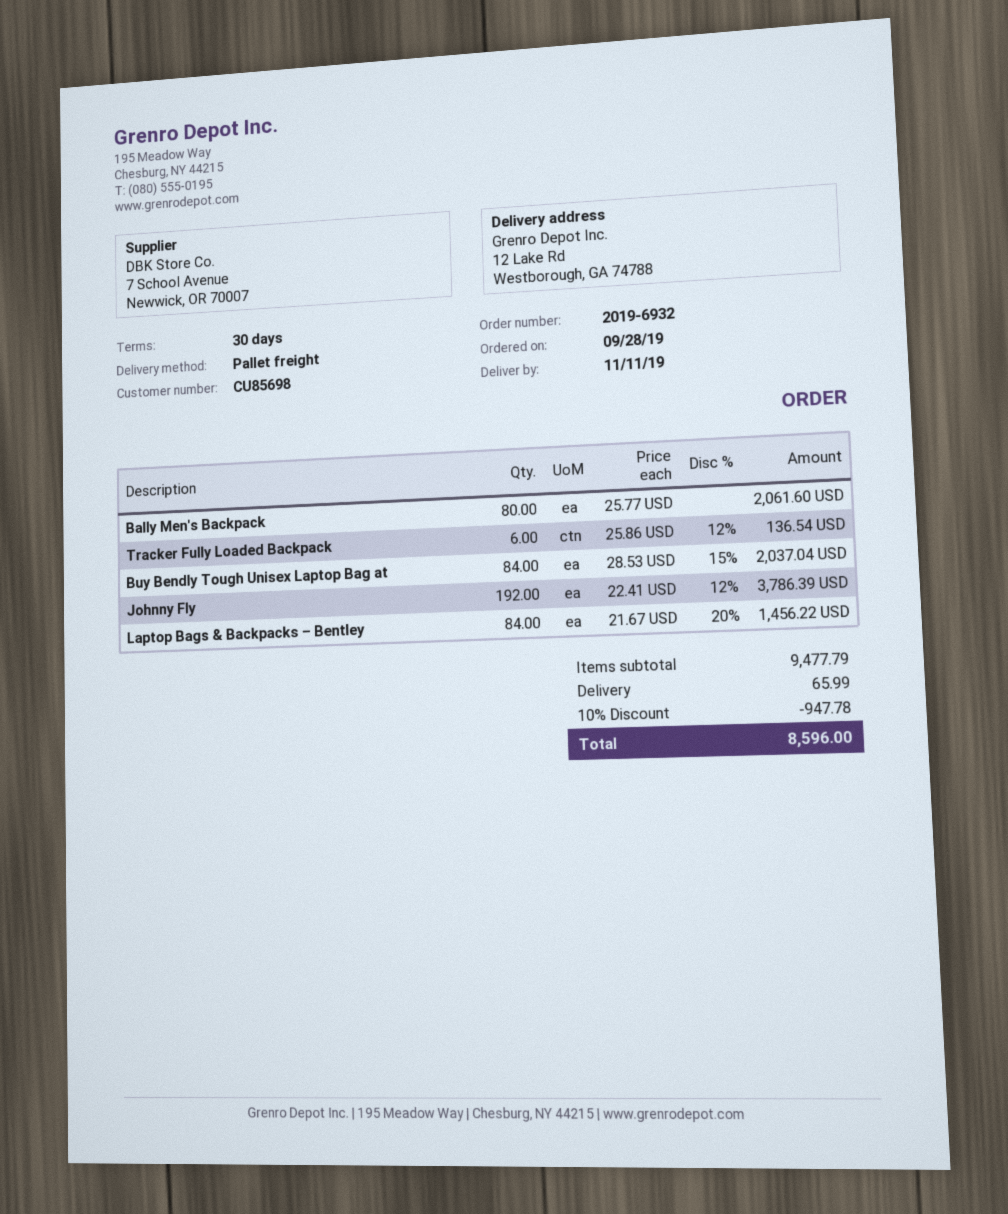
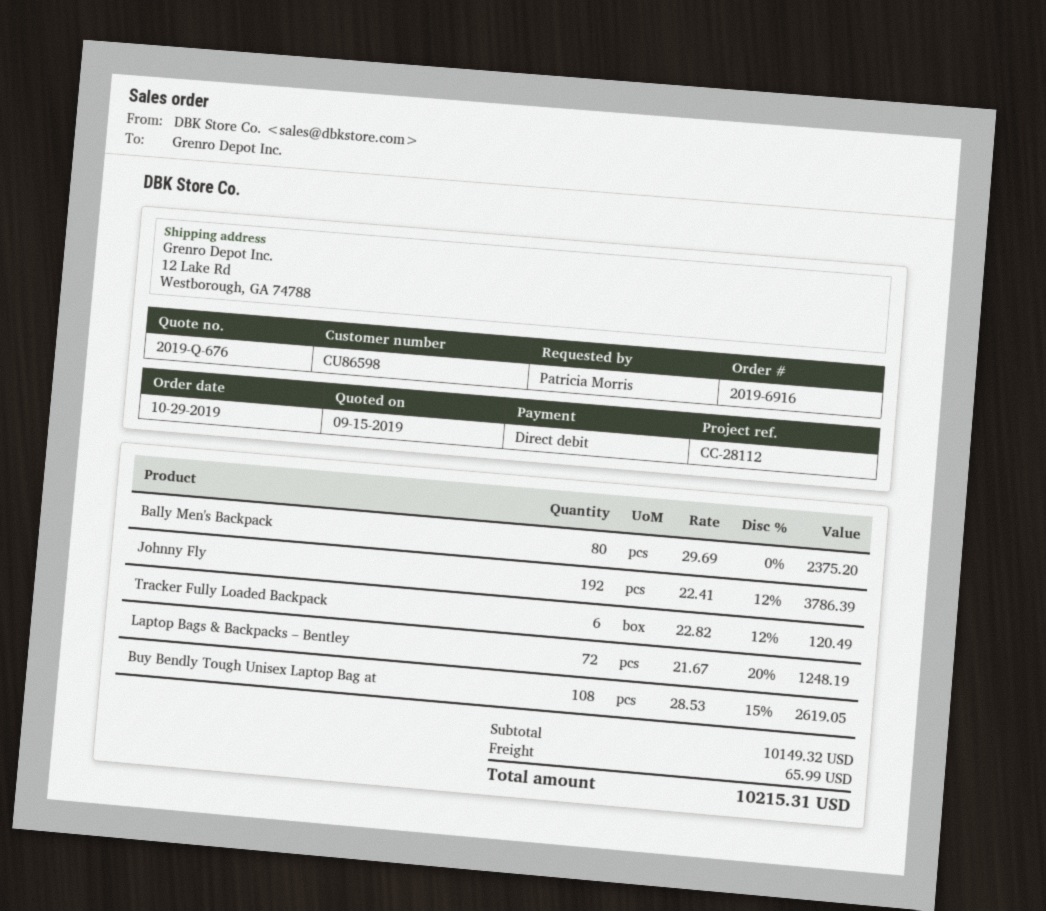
order number: 2019-6932 -> 2019-6916
order date: 2019-09-28 -> 2019-10-29
customer number: CU85698 -> CU86598
Bally Men's Backpack: 80 x 25.77 = 2061.60 -> 80 x 29.69 = 2375.20
Tracker Fully Loaded Backpack: 6 x 25.86 - 12% = 136.54 -> 6 x 22.82 - 12% = 120.49
Buy Bendly Tough Unisex Laptop Bag at: 84 x 28.53 - 15% = 2037.04 -> 108 x 28.53 - 15% = 2619.05
Laptop Bags & Backpacks – Bentley: 84 x 21.67 - 20% = 1456.22 -> 72 x 21.67 - 20% = 1248.19
subtotal: 9477.79 -> 10149.32
discount: 10% = 947.78 -> none
total: 8596.00 -> 10215.31

